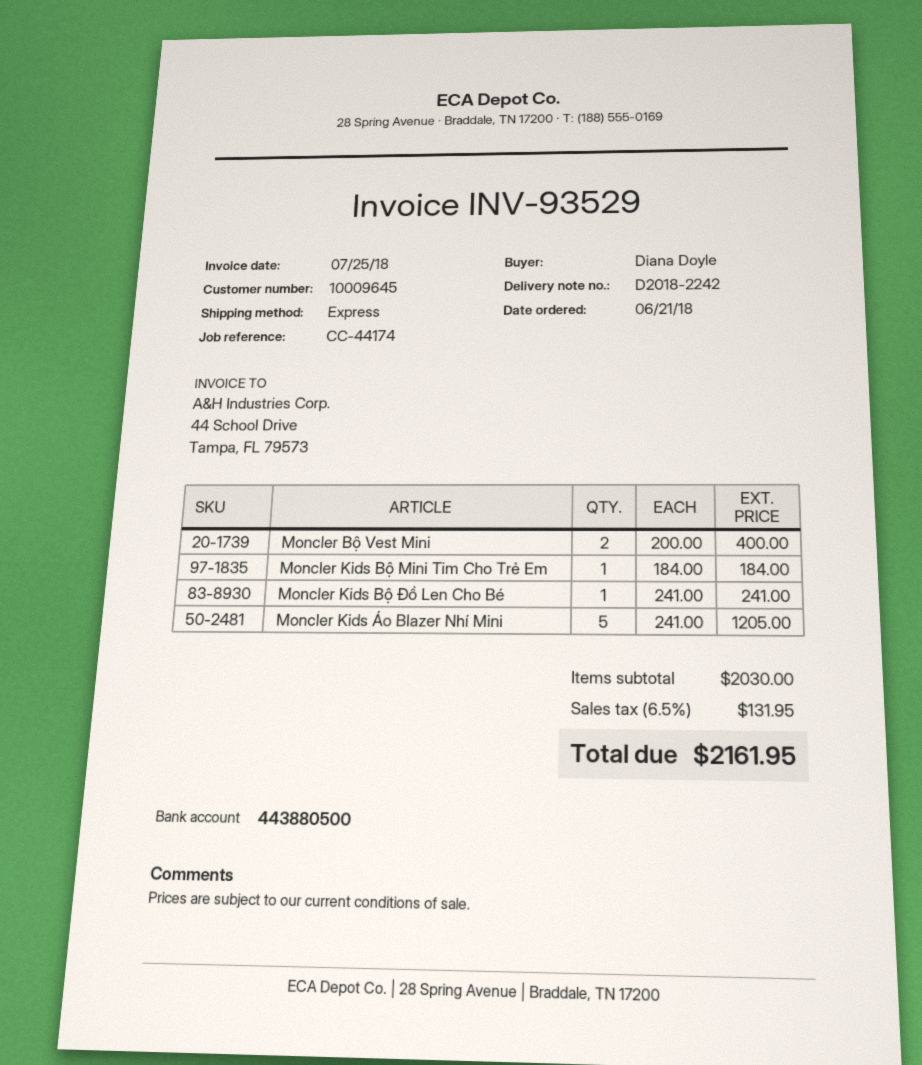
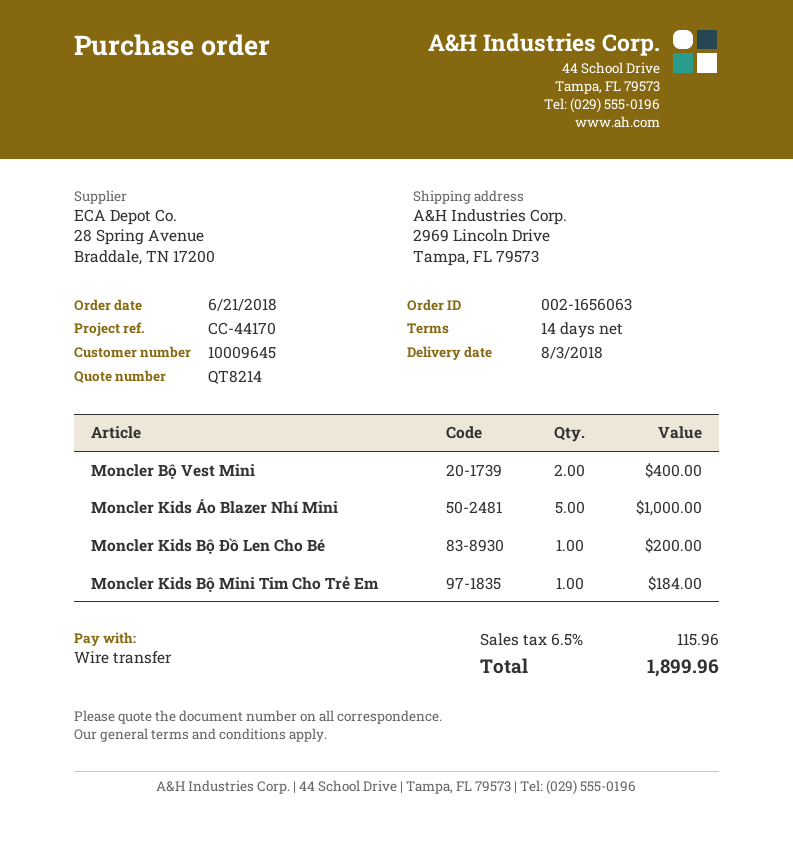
reference: CC-44174 -> CC-44170
Moncler Kids Bộ Đồ Len Cho Bé: 1 for 241.00 -> 1 for 200.00
Moncler Kids Áo Blazer Nhí Mini: 5 for 1205.00 -> 5 for 1000.00
tax: 6.5% = 131.95 -> 6.5% = 115.96
total: 2161.95 -> 1899.96

